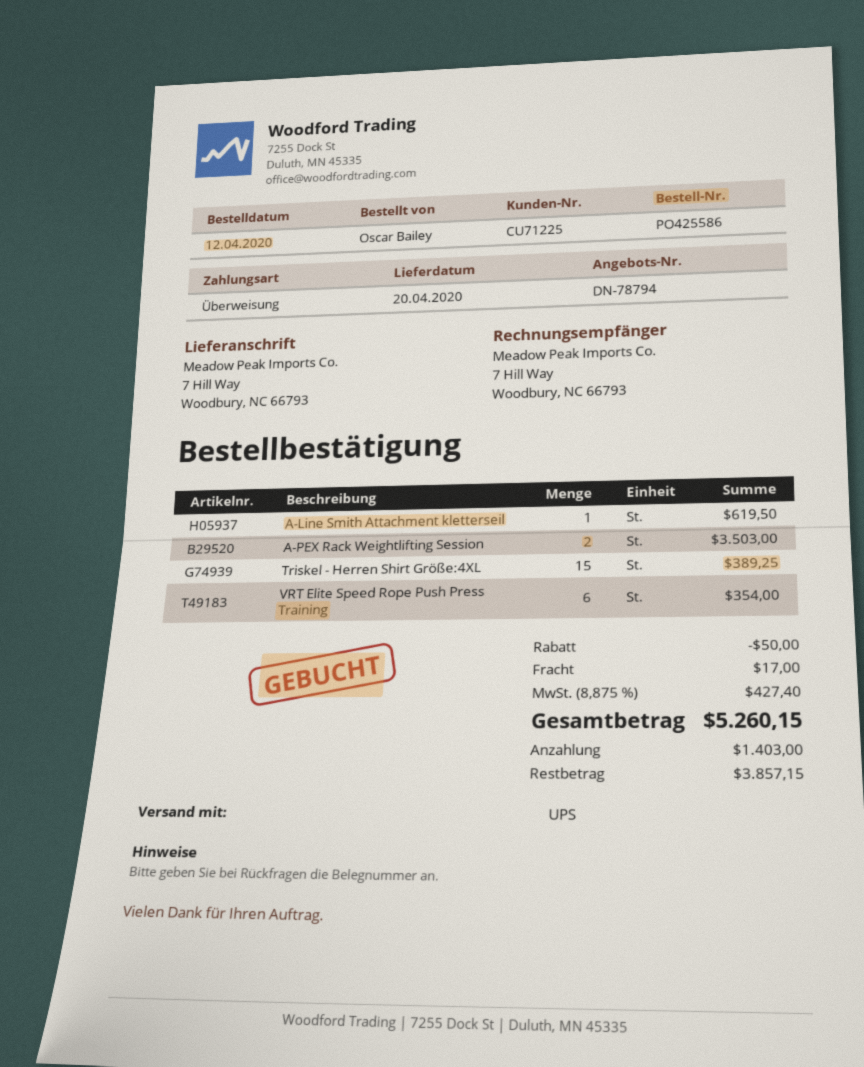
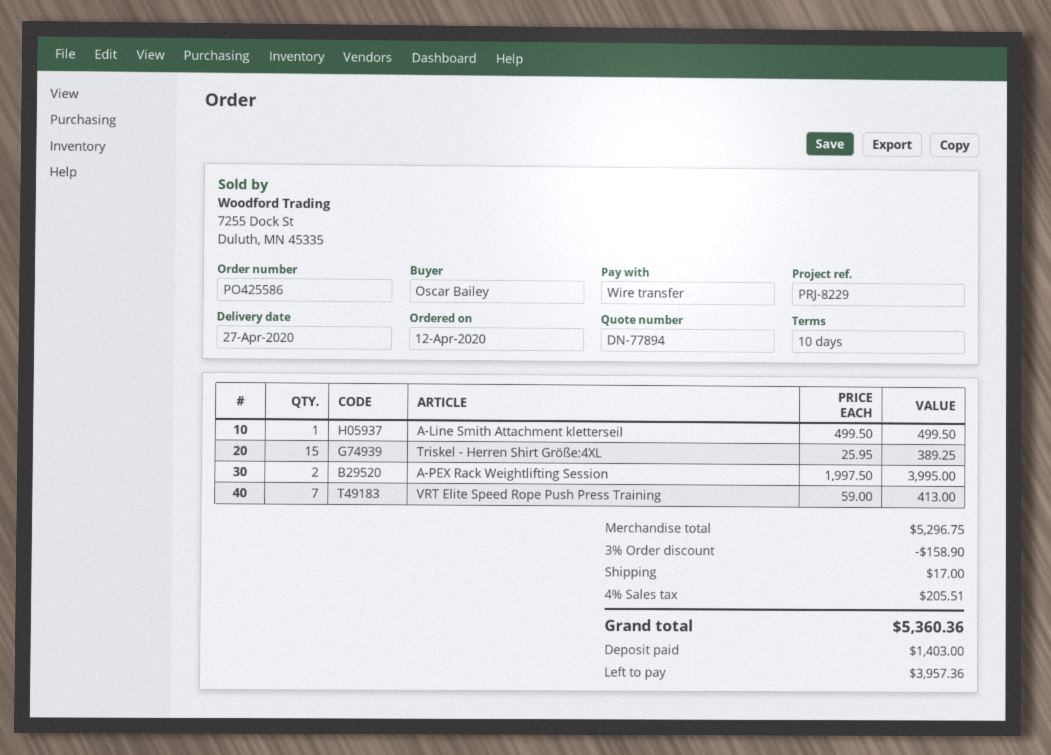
quote number: DN-78794 -> DN-77894
delivery date: 2020-04-20 -> 2020-04-27
A-Line Smith Attachment kletterseil: 1 for 619.50 -> 1 for 499.50
A-PEX Rack Weightlifting Session: 2 for 3503.00 -> 2 for 3995.00
VRT Elite Speed Rope Push Press Training: 6 for 354.00 -> 7 for 413.00
discount: 50.00 -> 158.90
tax: 8.875% = 427.40 -> 4% = 205.51
total: 5260.15 -> 5360.36
balance: 3857.15 -> 3957.36

